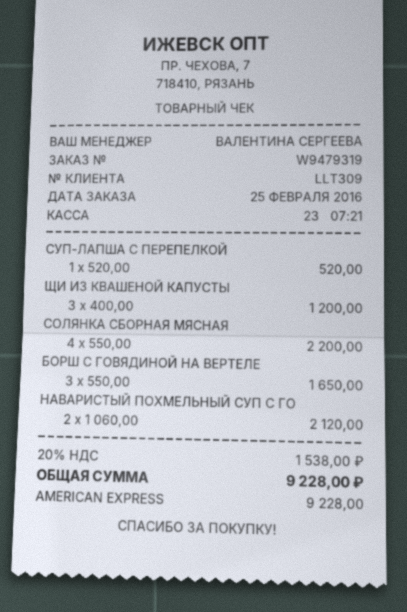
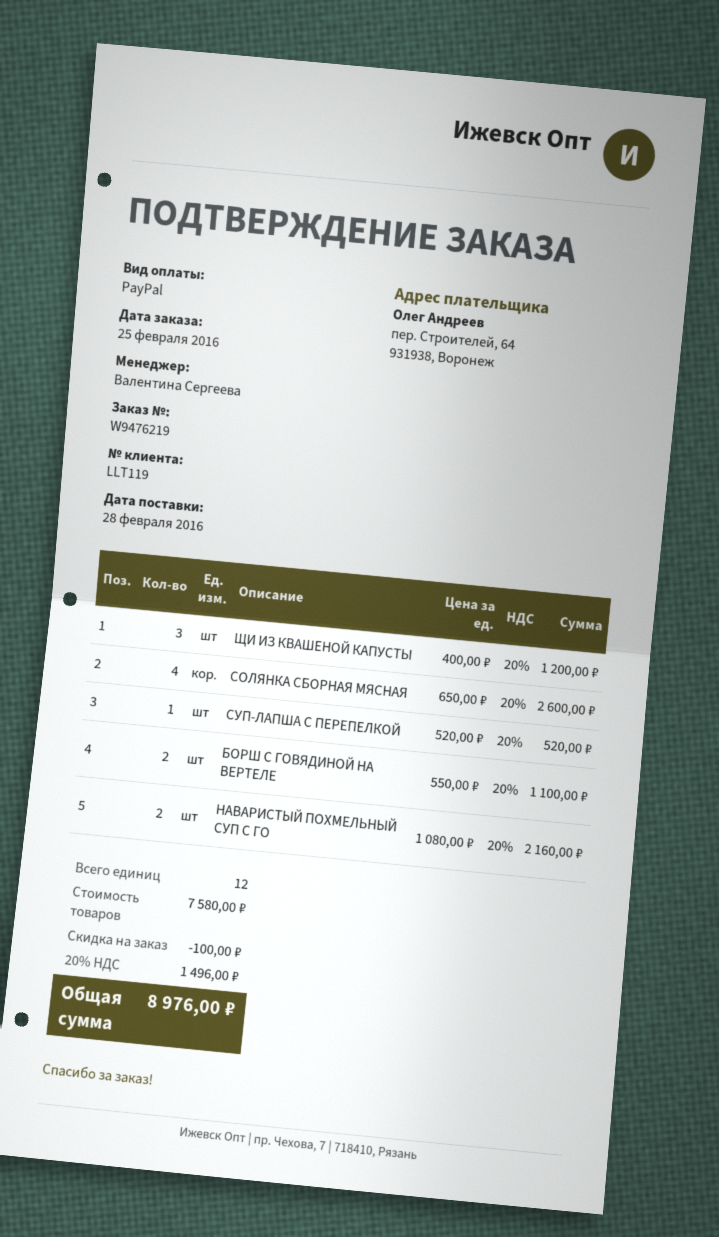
order number: W9479319 -> W9476219
customer number: LLT309 -> LLT119
payment method: American Express -> PayPal
СОЛЯНКА СБОРНАЯ МЯСНАЯ: 4 x 550.00 = 2200.00 -> 4 x 650.00 = 2600.00
БОРШ С ГОВЯДИНОЙ НА ВЕРТЕЛЕ: 3 x 550.00 = 1650.00 -> 2 x 550.00 = 1100.00
НАВАРИСТЫЙ ПОХМЕЛЬНЫЙ СУП С ГО: 2 x 1060.00 = 2120.00 -> 2 x 1080.00 = 2160.00
discount: none -> 100.00
tax: 20% = 1538.00 -> 20% = 1496.00
total: 9228.00 -> 8976.00

